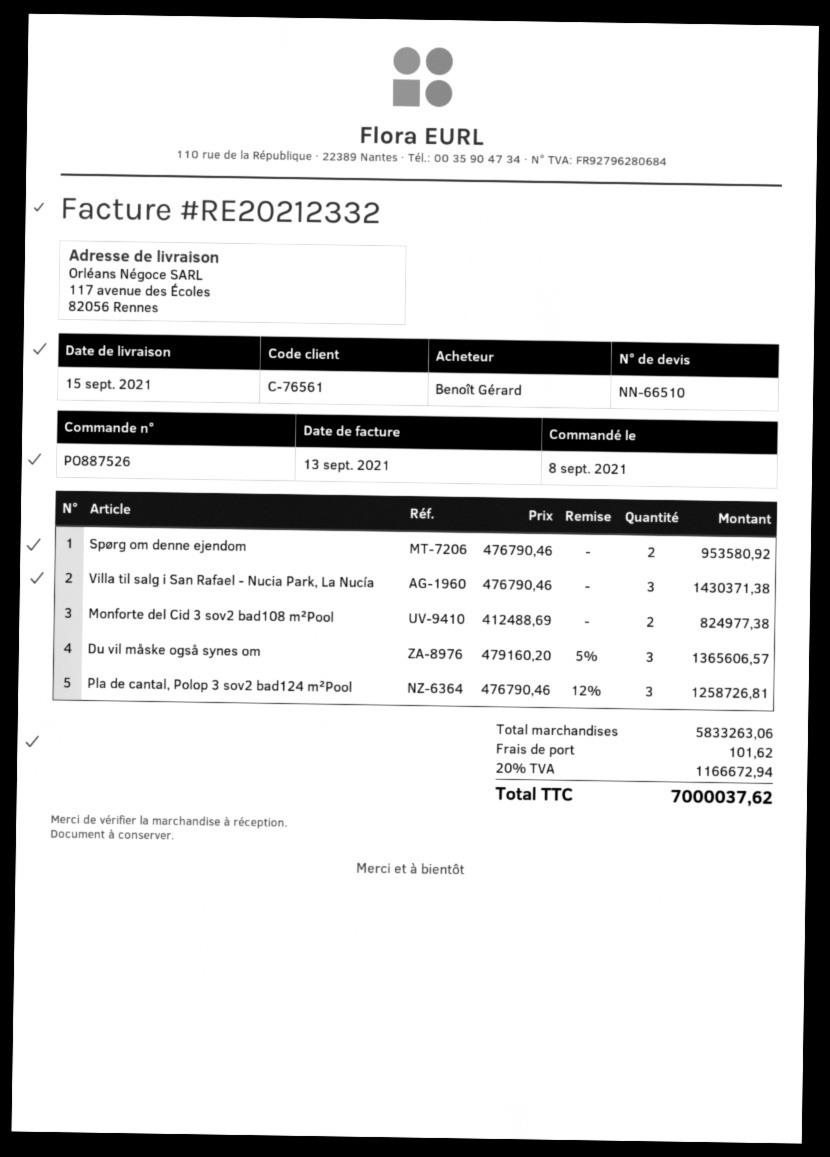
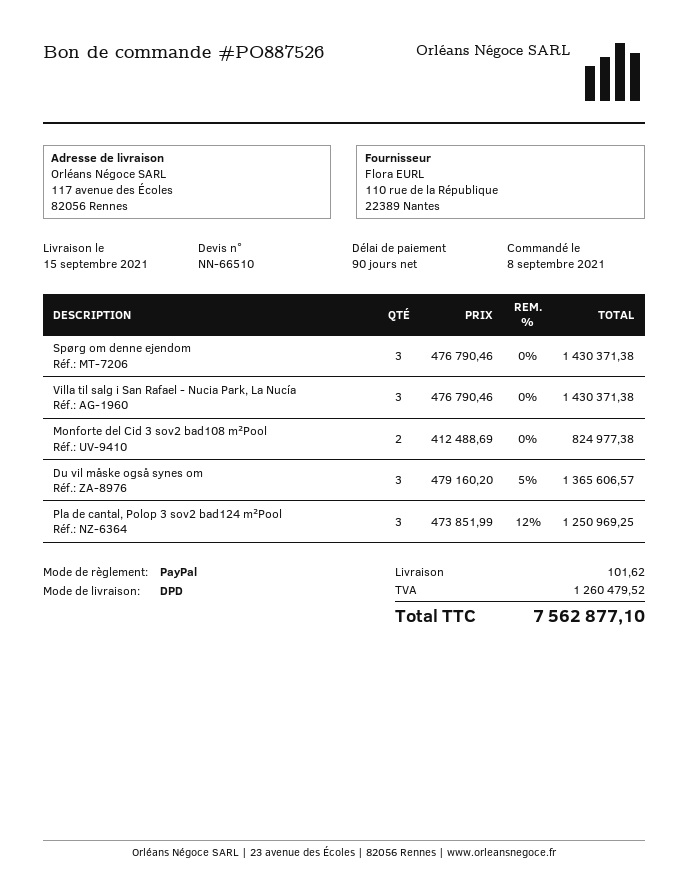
Spørg om denne ejendom: 2 x 476790.46 = 953580.92 -> 3 x 476790.46 = 1430371.38
Pla de cantal, Polop 3 sov2 bad124 m²Pool: 3 x 476790.46 - 12% = 1258726.81 -> 3 x 473851.99 - 12% = 1250969.25
tax: 1166672.94 -> 1260479.52
total: 7000037.62 -> 7562877.10

